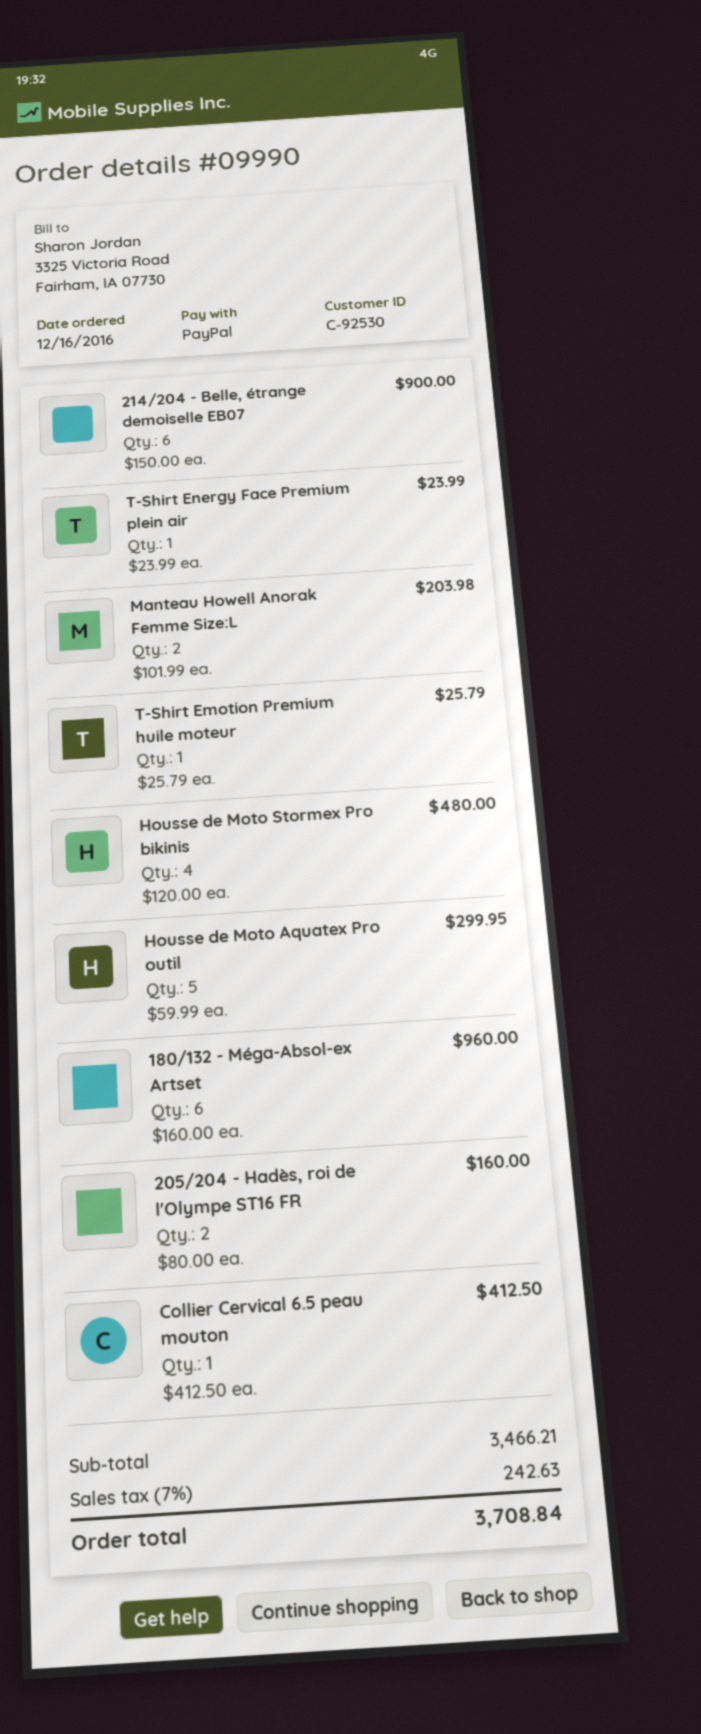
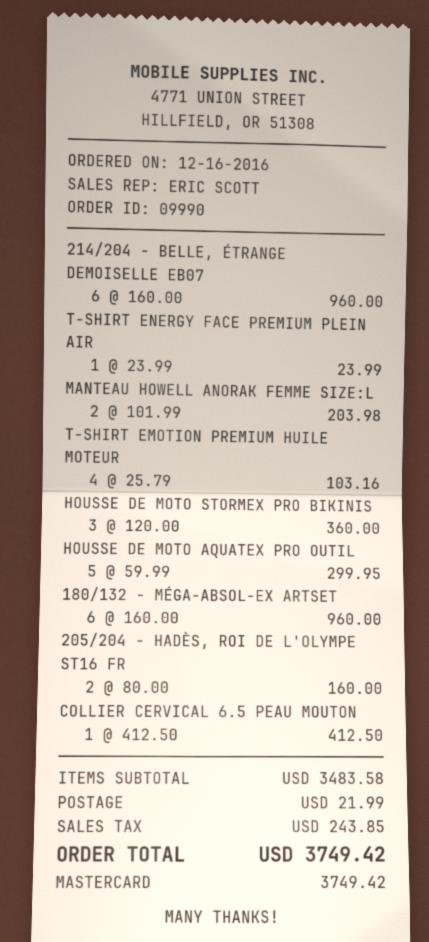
payment method: PayPal -> Mastercard
214/204 - Belle, étrange demoiselle EB07: 6 x 150.00 = 900.00 -> 6 x 160.00 = 960.00
T-Shirt Emotion Premium huile moteur: 1 x 25.79 = 25.79 -> 4 x 25.79 = 103.16
Housse de Moto Stormex Pro bikinis: 4 x 120.00 = 480.00 -> 3 x 120.00 = 360.00
subtotal: 3466.21 -> 3483.58
shipping: none -> 21.99
tax: 242.63 -> 243.85
total: 3708.84 -> 3749.42

